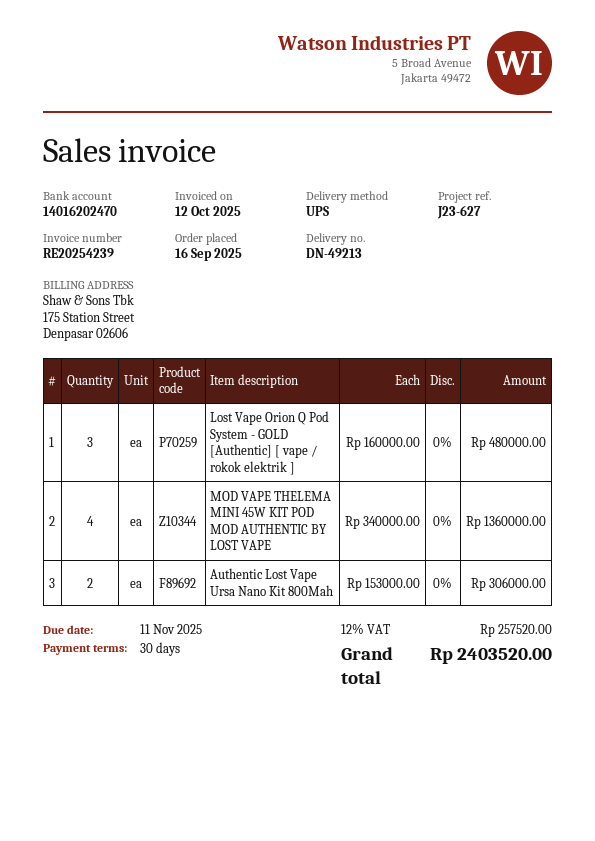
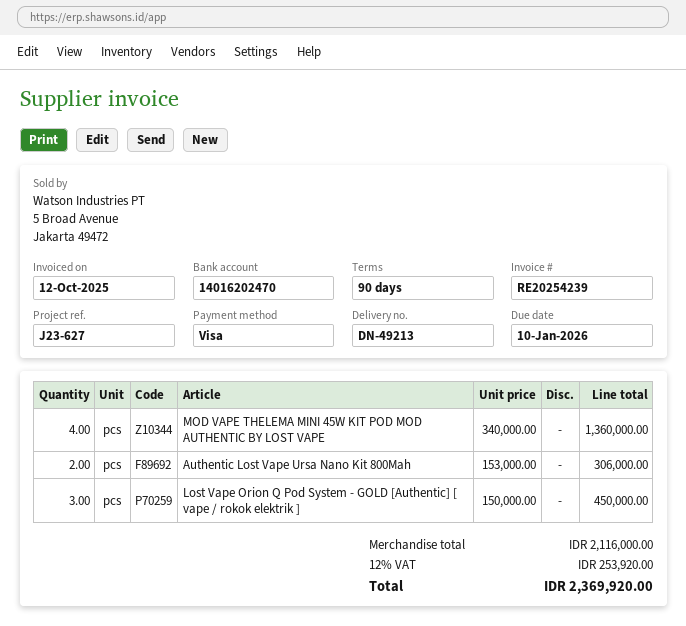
payment terms: 30 days -> 90 days
due date: 2025-11-11 -> 2026-01-10
Lost Vape Orion Q Pod System - GOLD [Authentic] [ vape / rokok elektrik ]: 3 x 160000.00 = 480000.00 -> 3 x 150000.00 = 450000.00
tax: 12% = 257520.00 -> 12% = 253920.00
total: 2403520.00 -> 2369920.00

